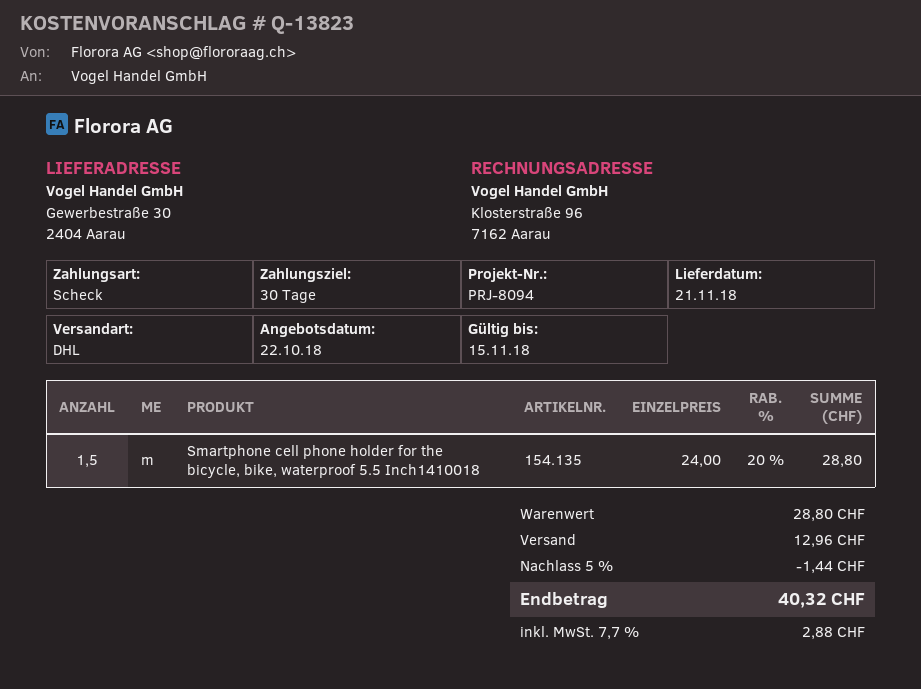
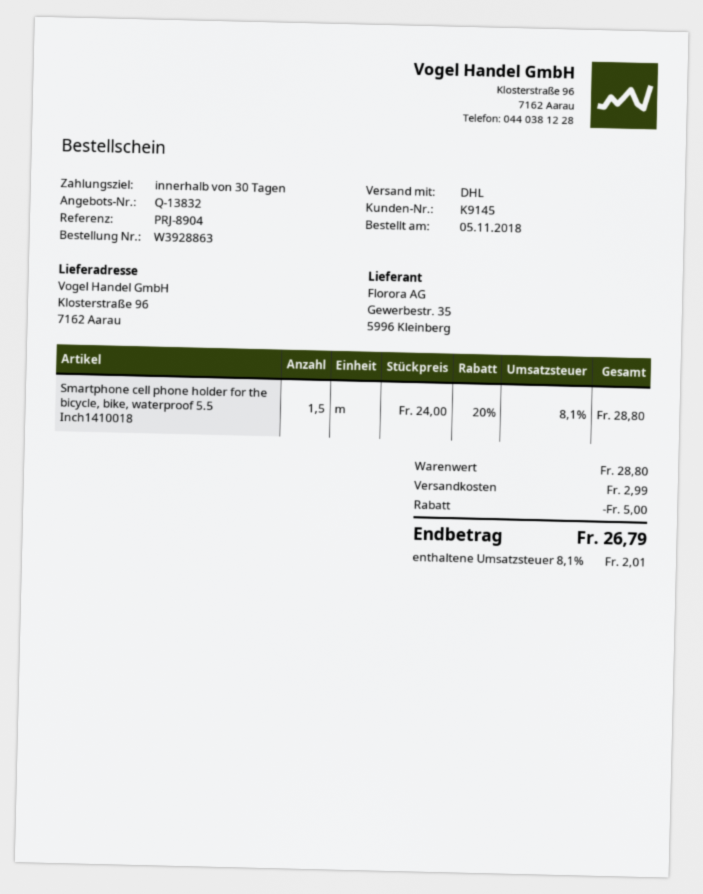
quote number: Q-13823 -> Q-13832
reference: PRJ-8094 -> PRJ-8904
ship to: Gewerbestraße 30, 2404 Aarau -> Klosterstraße 96, 7162 Aarau
discount: 1.44 -> 5.00
shipping: 12.96 -> 2.99
tax: 7.7% = 2.88 -> 8.1% = 2.01
total: 40.32 -> 26.79

